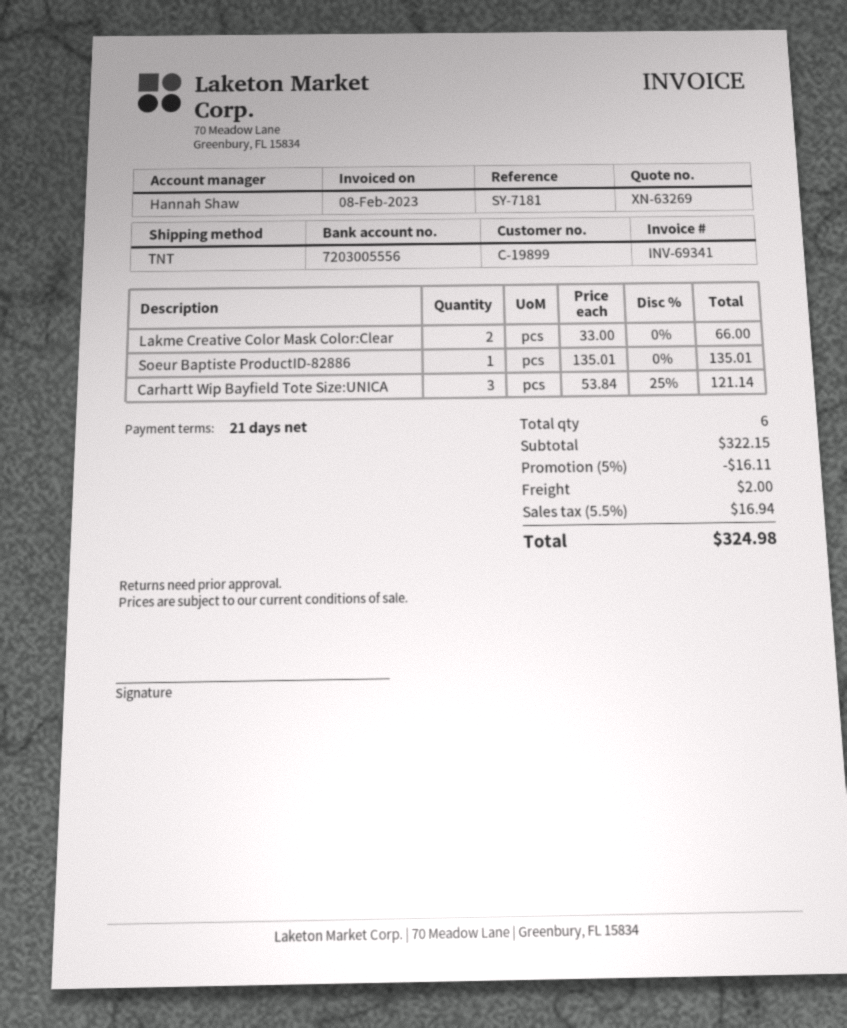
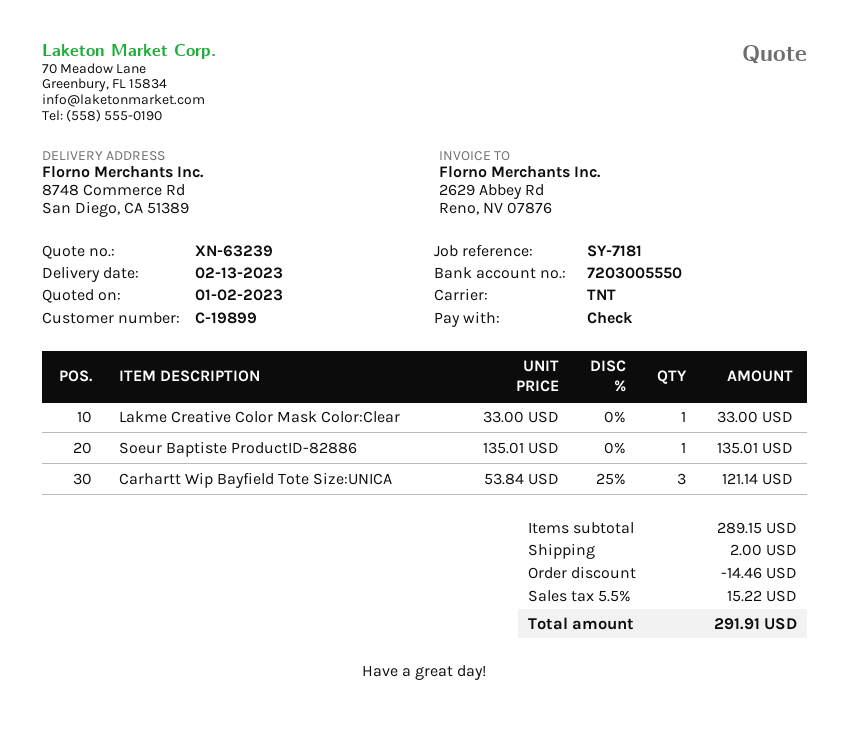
quote number: XN-63269 -> XN-63239
bank account: 7203005556 -> 7203005550
Lakme Creative Color Mask Color:Clear: 2 x 33.00 = 66.00 -> 1 x 33.00 = 33.00
subtotal: 322.15 -> 289.15
discount: 16.11 -> 14.46
tax: 5.5% = 16.94 -> 5.5% = 15.22
total: 324.98 -> 291.91

